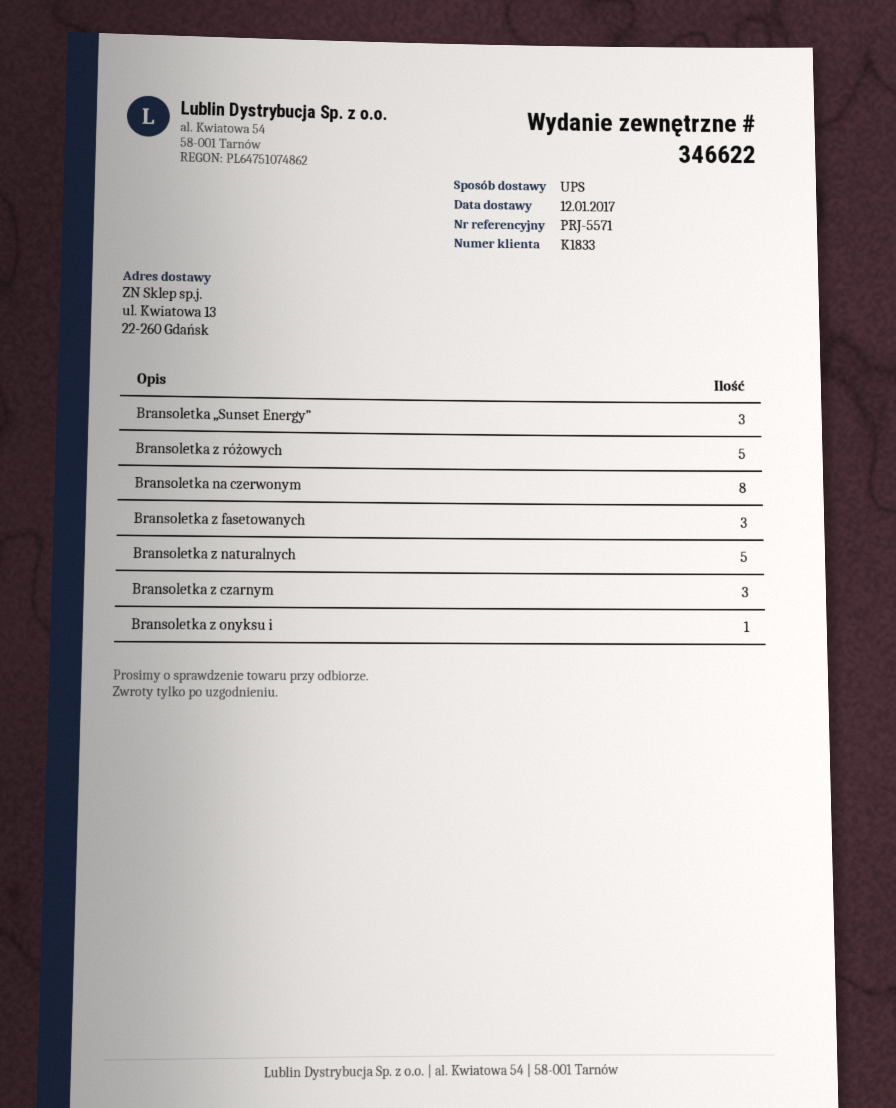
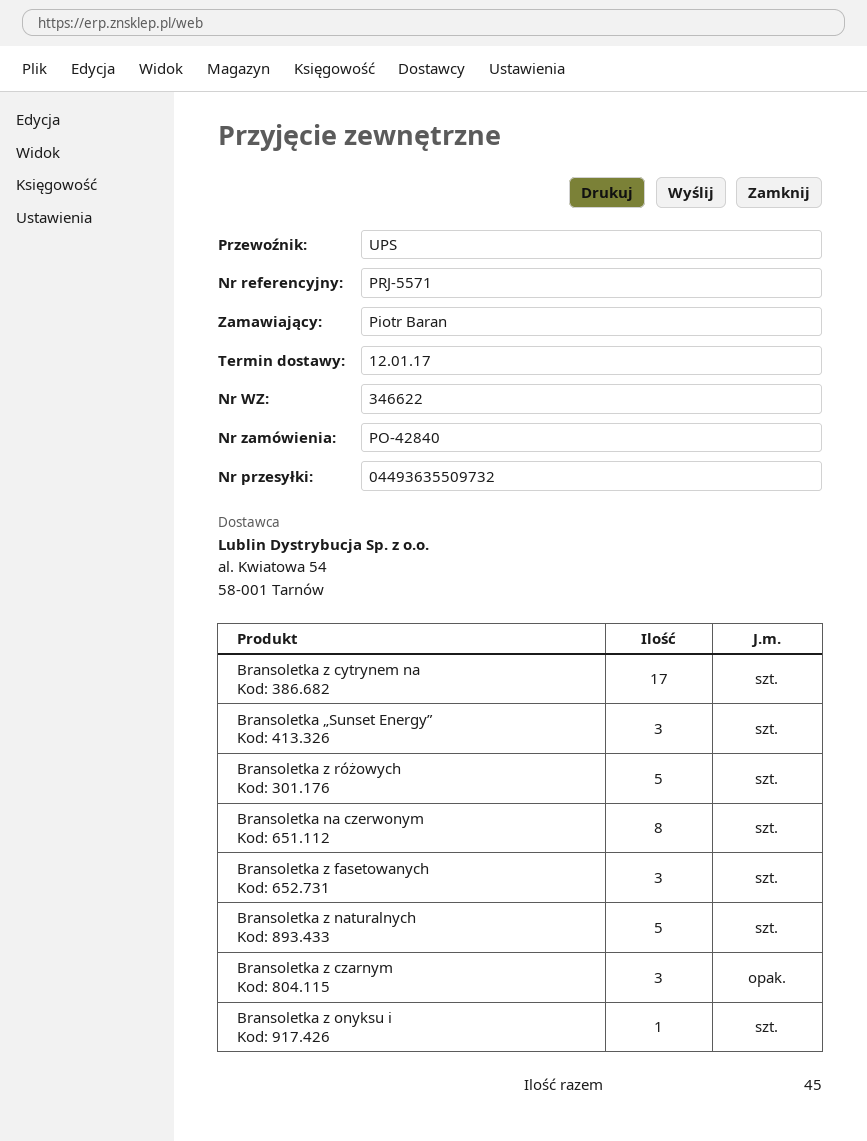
Bransoletka z cytrynem na: none -> 17

